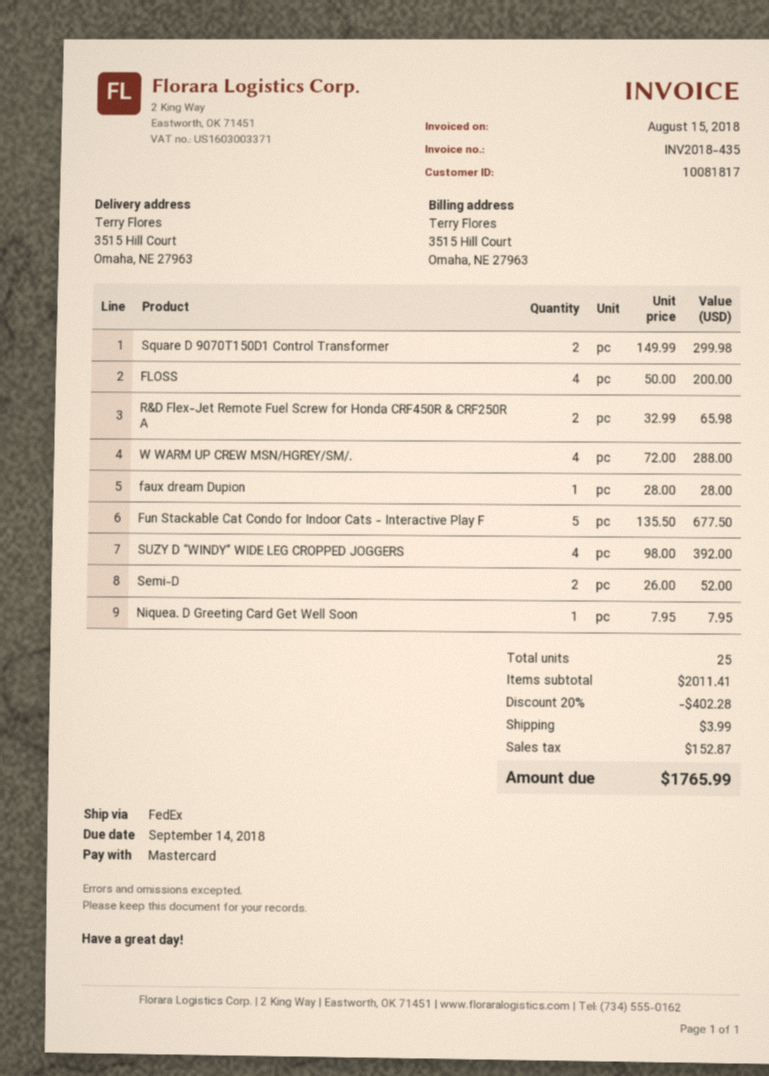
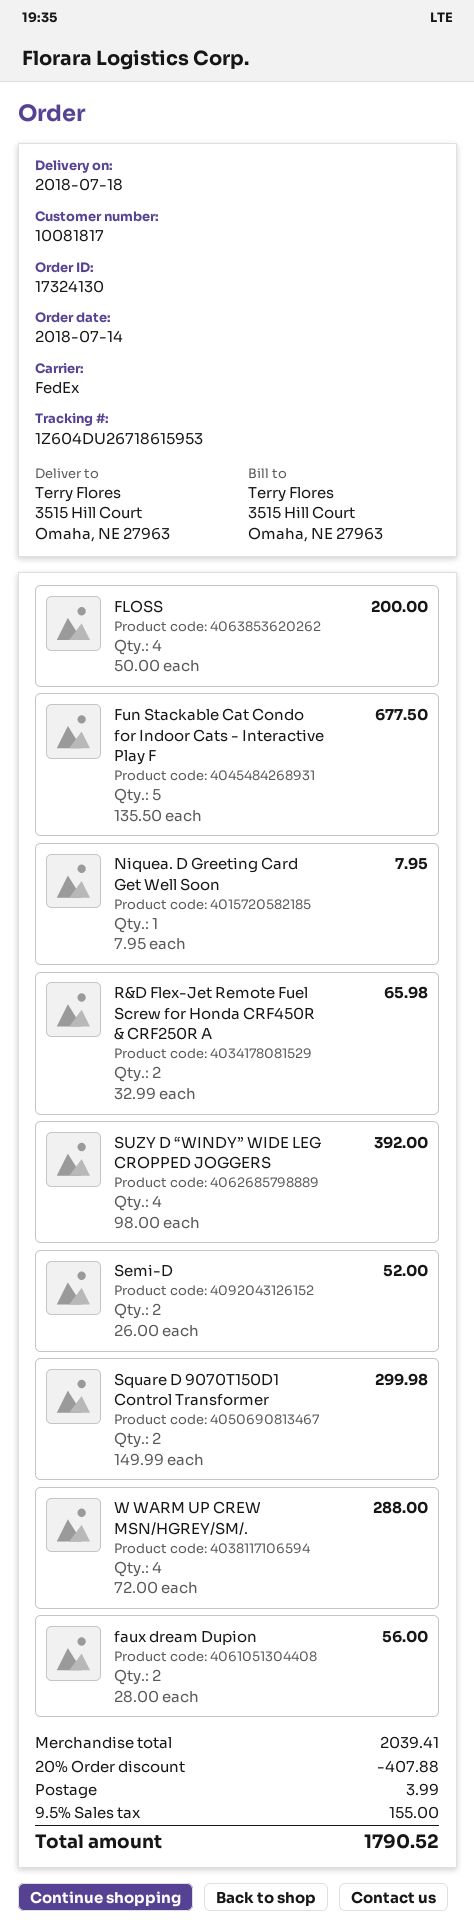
faux dream Dupion: 1 x 28.00 = 28.00 -> 2 x 28.00 = 56.00
subtotal: 2011.41 -> 2039.41
discount: 20% = 402.28 -> 20% = 407.88
tax: 152.87 -> 155.00
total: 1765.99 -> 1790.52

